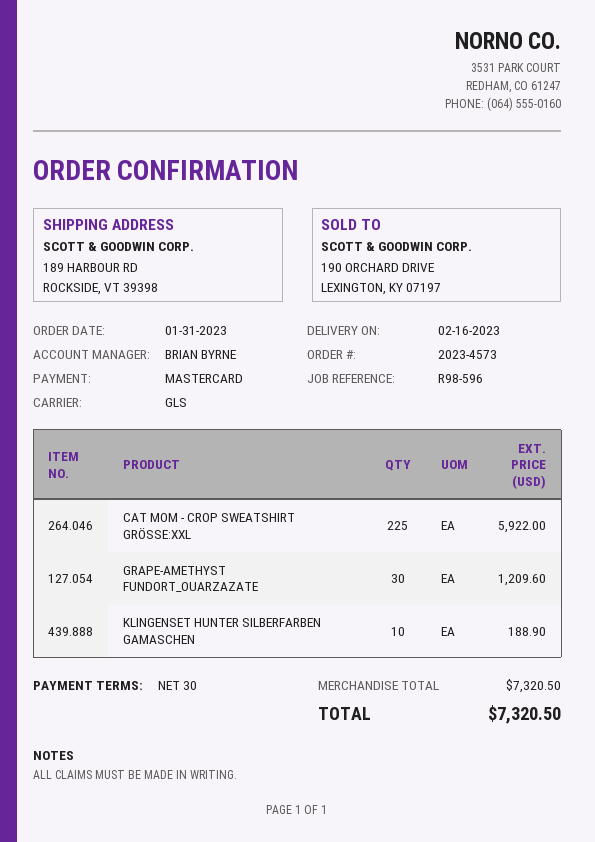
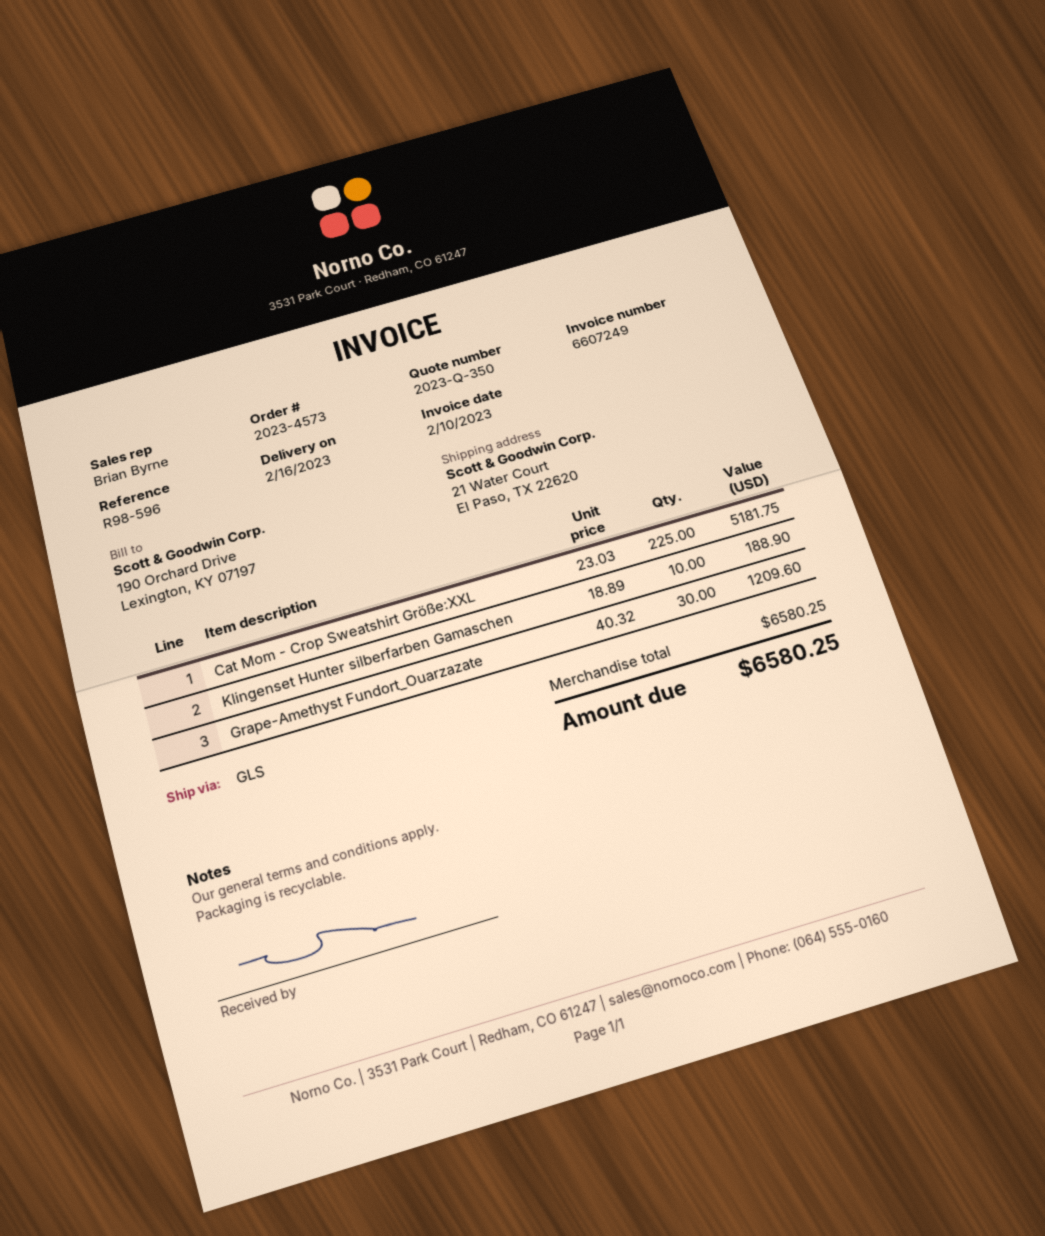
ship to: 189 HARBOUR RD, ROCKSIDE, VT 39398 -> 21 Water Court, El Paso, TX 22620
CAT MOM - CROP SWEATSHIRT GRÖSSE:XXL: 225 for 5922.00 -> 225 for 5181.75
subtotal: 7320.50 -> 6580.25
total: 7320.50 -> 6580.25

